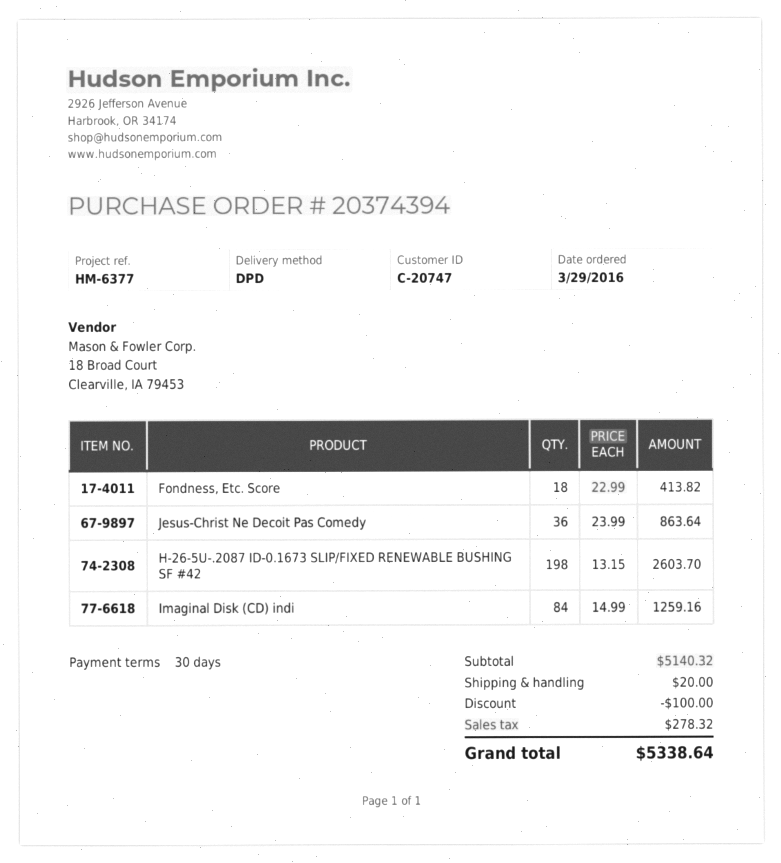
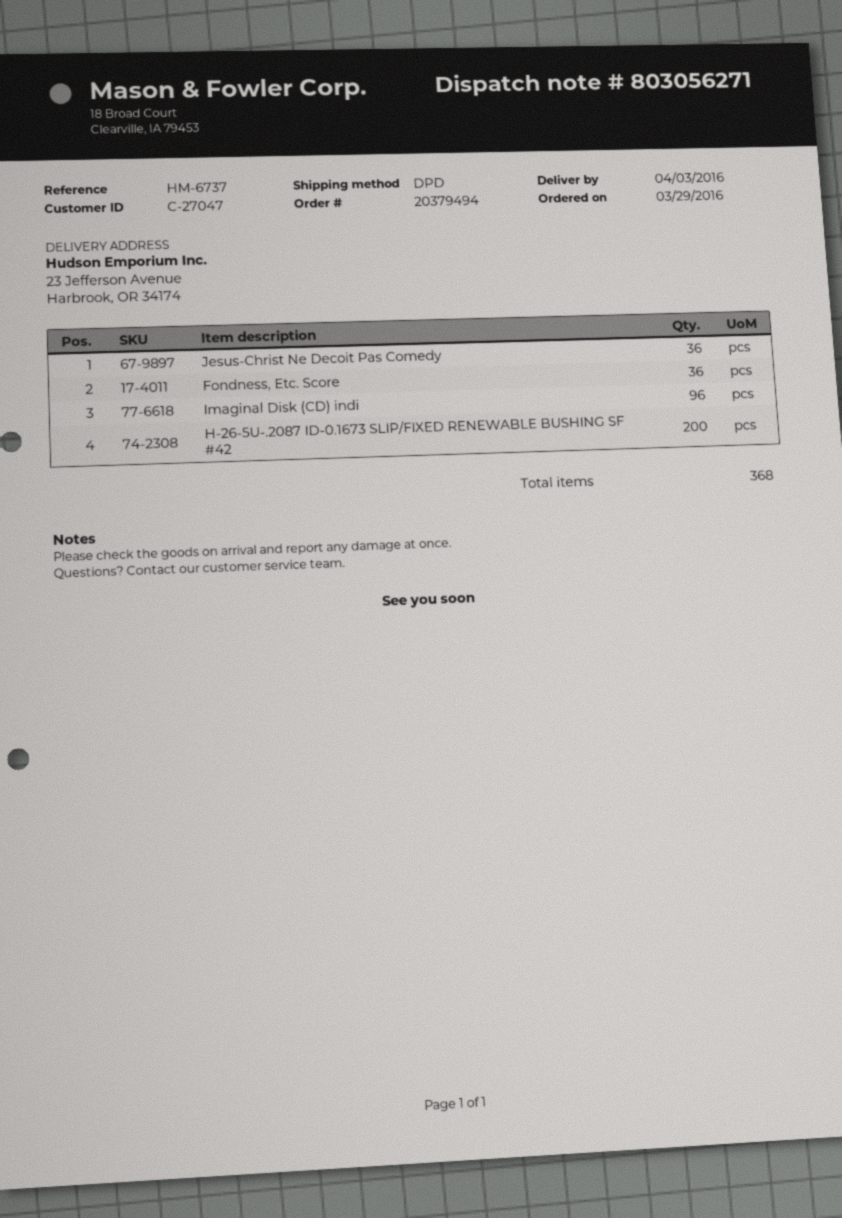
order number: 20374394 -> 20379494
customer number: C-20747 -> C-27047
reference: HM-6377 -> HM-6737
Fondness, Etc. Score: 18 -> 36
H-26-5U-.2087 ID-0.1673 SLIP/FIXED RENEWABLE BUSHING SF #42: 198 -> 200
Imaginal Disk (CD) indi: 84 -> 96

